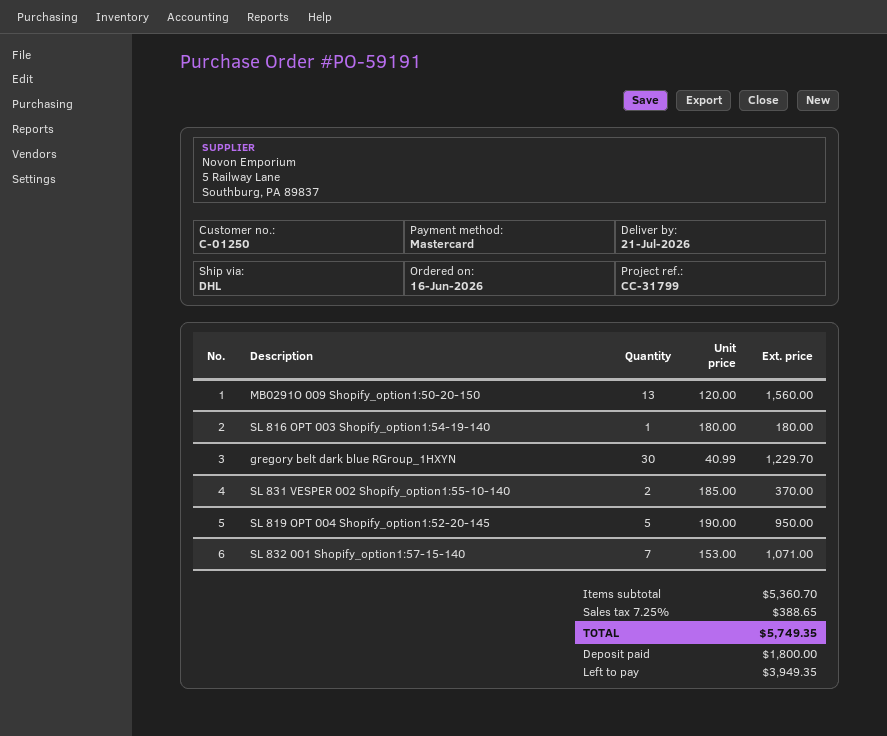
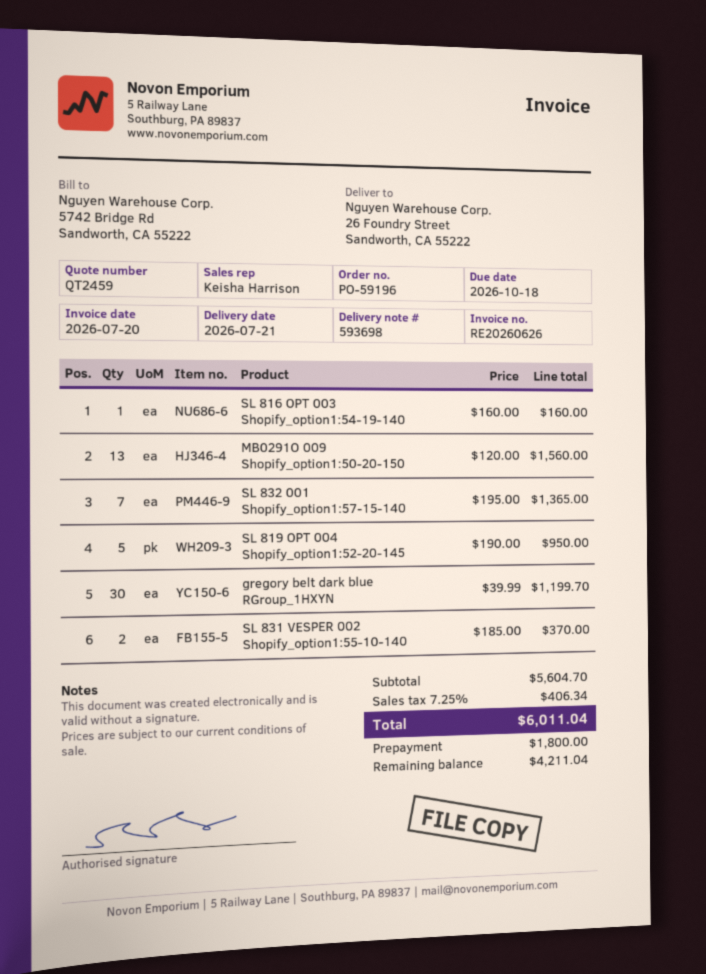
order number: PO-59191 -> PO-59196
SL 816 OPT 003 Shopify_option1:54-19-140: 1 x 180.00 = 180.00 -> 1 x 160.00 = 160.00
gregory belt dark blue RGroup_1HXYN: 30 x 40.99 = 1229.70 -> 30 x 39.99 = 1199.70
SL 832 001 Shopify_option1:57-15-140: 7 x 153.00 = 1071.00 -> 7 x 195.00 = 1365.00
subtotal: 5360.70 -> 5604.70
tax: 7.25% = 388.65 -> 7.25% = 406.34
total: 5749.35 -> 6011.04
balance: 3949.35 -> 4211.04

